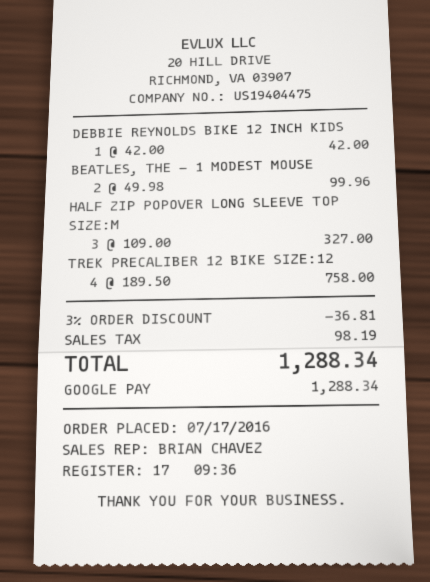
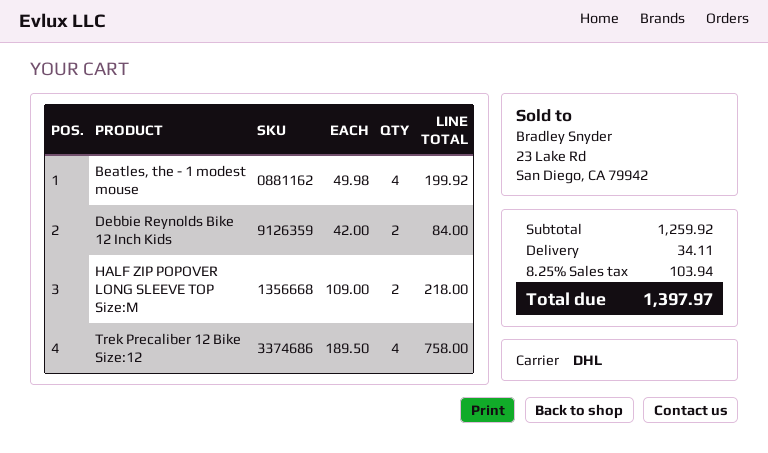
DEBBIE REYNOLDS BIKE 12 INCH KIDS: 1 x 42.00 = 42.00 -> 2 x 42.00 = 84.00
BEATLES, THE - 1 MODEST MOUSE: 2 x 49.98 = 99.96 -> 4 x 49.98 = 199.92
HALF ZIP POPOVER LONG SLEEVE TOP SIZE:M: 3 x 109.00 = 327.00 -> 2 x 109.00 = 218.00
discount: 3% = 36.81 -> none
shipping: none -> 34.11
tax: 98.19 -> 103.94
total: 1288.34 -> 1397.97

